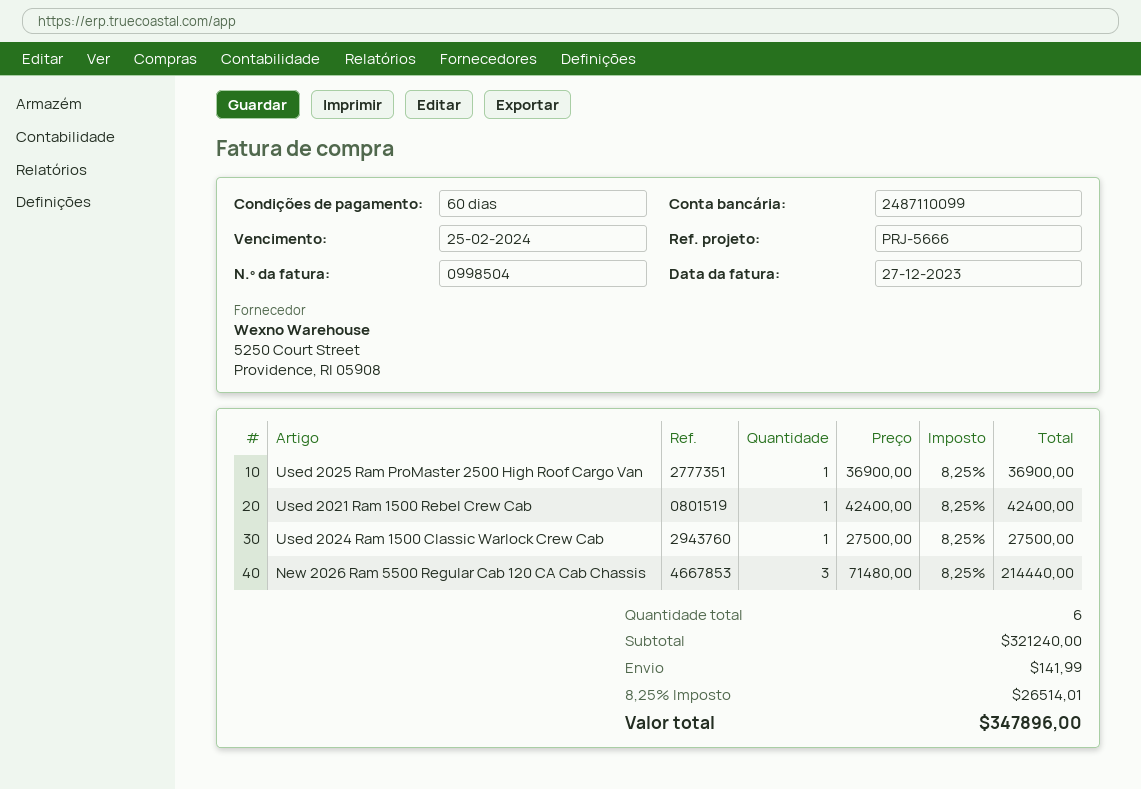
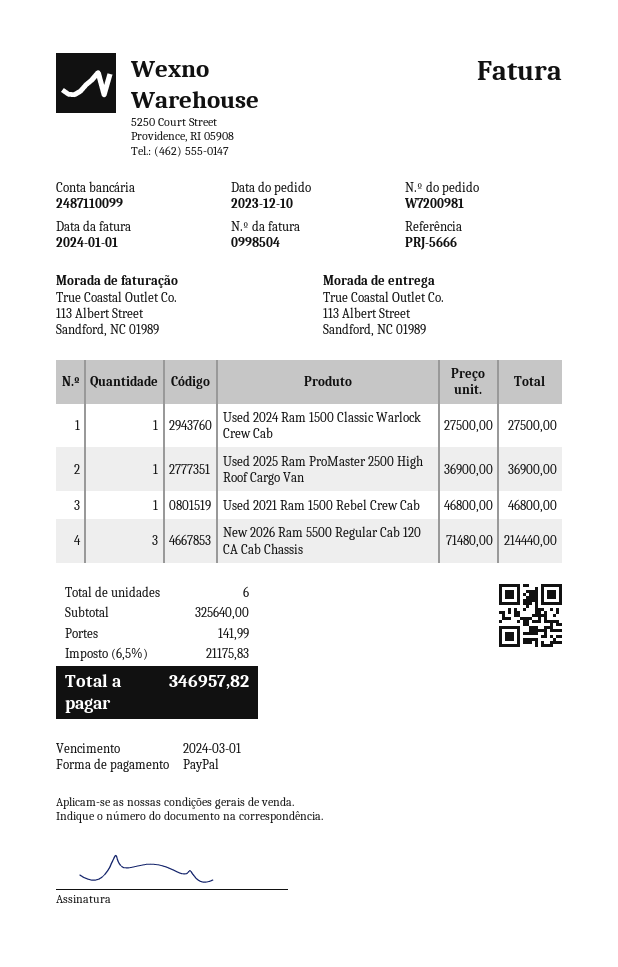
invoice date: 2023-12-27 -> 2024-01-01
due date: 2024-02-25 -> 2024-03-01
Used 2021 Ram 1500 Rebel Crew Cab: 1 x 42400.00 = 42400.00 -> 1 x 46800.00 = 46800.00
subtotal: 321240.00 -> 325640.00
tax: 8.25% = 26514.01 -> 6.5% = 21175.83
total: 347896.00 -> 346957.82

